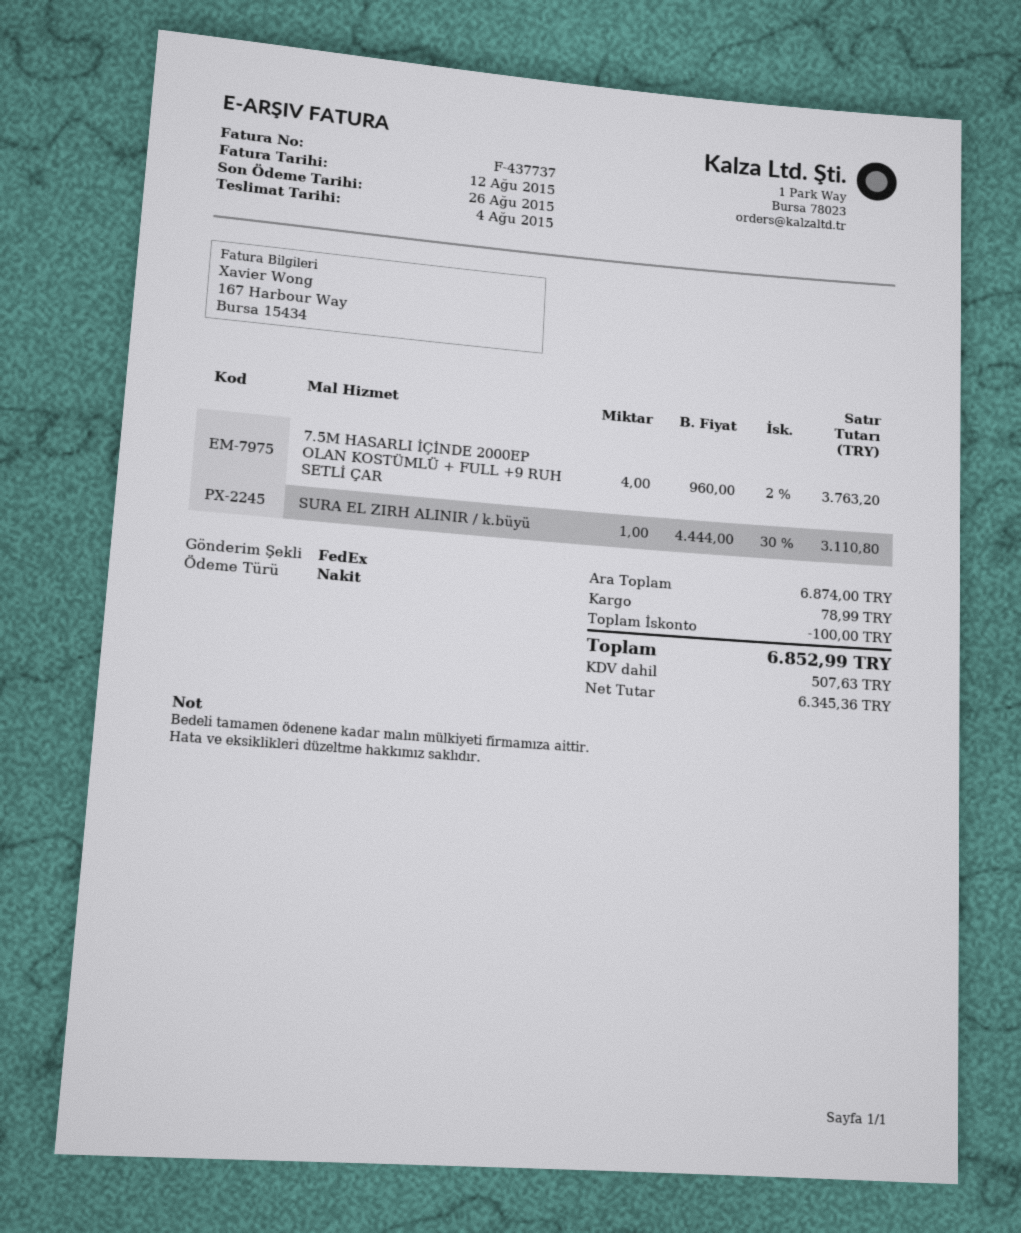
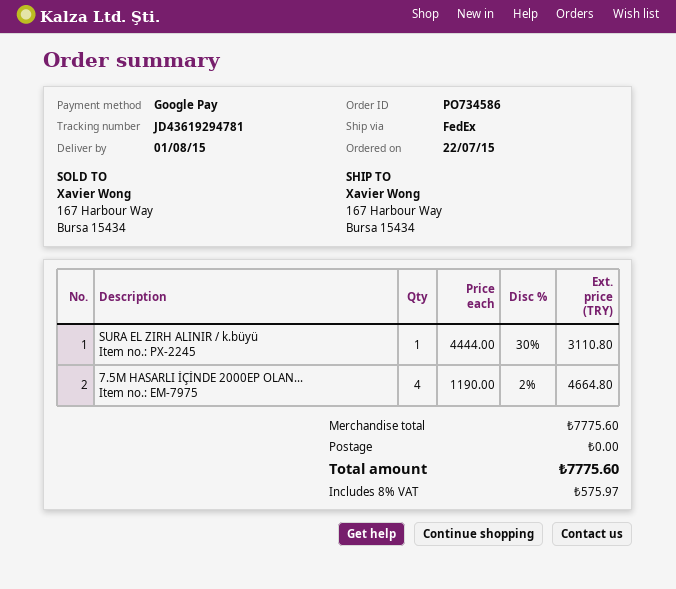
delivery date: 2015-08-04 -> 2015-08-01
payment method: cash -> Google Pay
7.5M HASARLI İÇİNDE 2000EP OLAN KOSTÜMLÜ + FULL +9 RUH SETLİ ÇAR: 4 x 960.00 - 2% = 3763.20 -> 4 x 1190.00 - 2% = 4664.80
subtotal: 6874.00 -> 7775.60
discount: 100.00 -> none
shipping: 78.99 -> 0.00
tax: 507.63 -> 575.97
total: 6852.99 -> 7775.60

